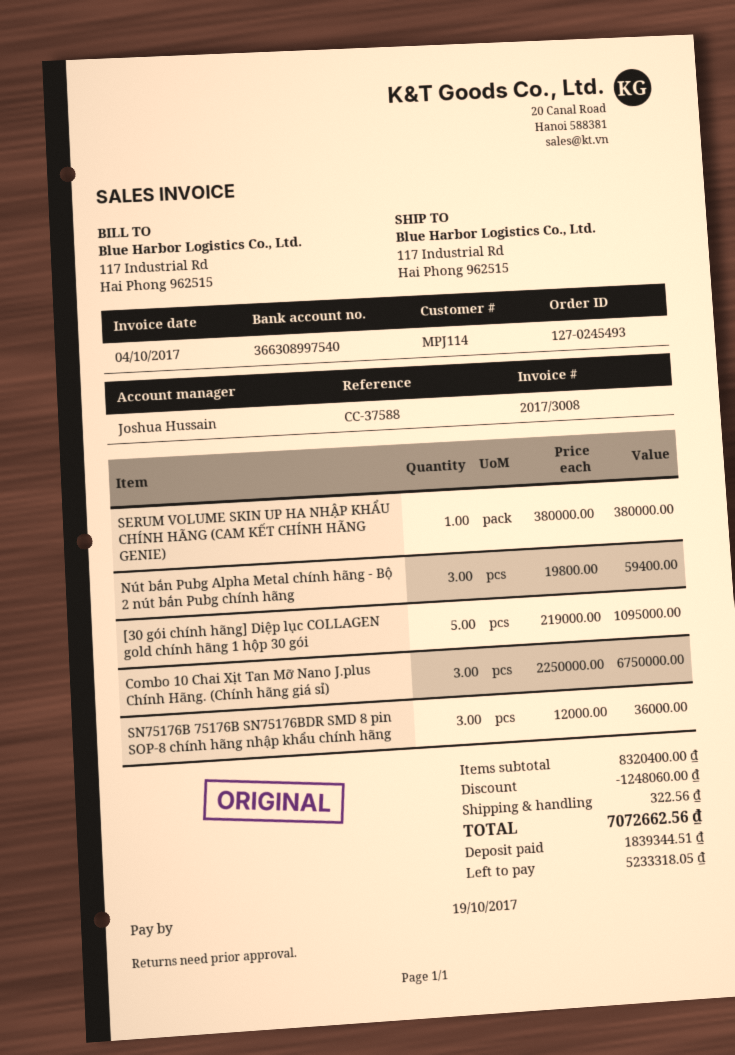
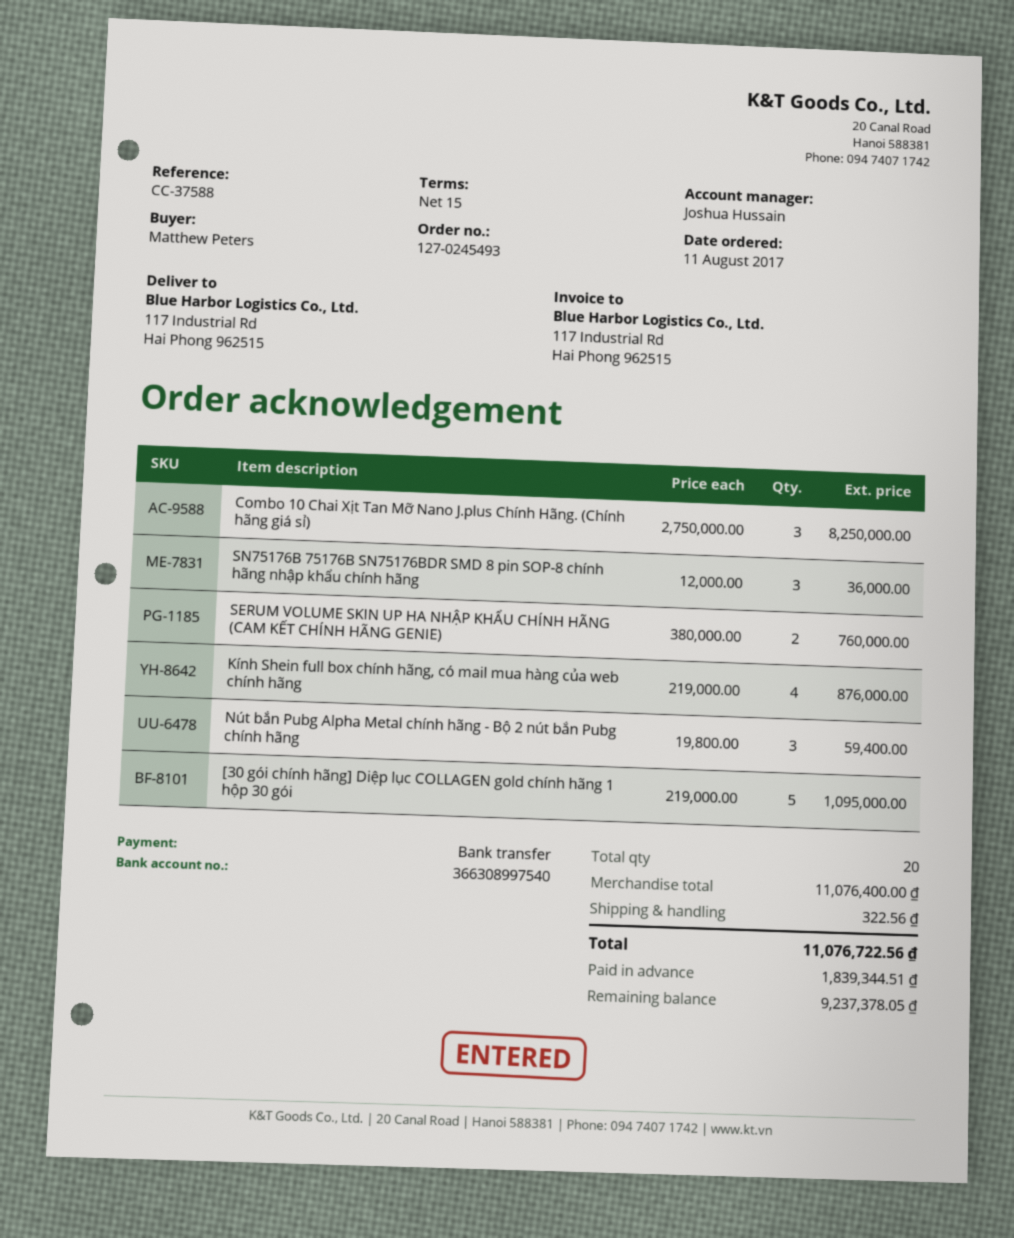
SERUM VOLUME SKIN UP HA NHẬP KHẨU CHÍNH HÃNG (CAM KẾT CHÍNH HÃNG GENIE): 1 x 380000.00 = 380000.00 -> 2 x 380000.00 = 760000.00
Combo 10 Chai Xịt Tan Mỡ Nano J.plus Chính Hãng. (Chính hãng giá sỉ): 3 x 2250000.00 = 6750000.00 -> 3 x 2750000.00 = 8250000.00
Kính Shein full box chính hãng, có mail mua hàng của web chính hãng: none -> 4 x 219000.00 = 876000.00
subtotal: 8320400.00 -> 11076400.00
discount: 1248060.00 -> none
total: 7072662.56 -> 11076722.56
balance: 5233318.05 -> 9237378.05

